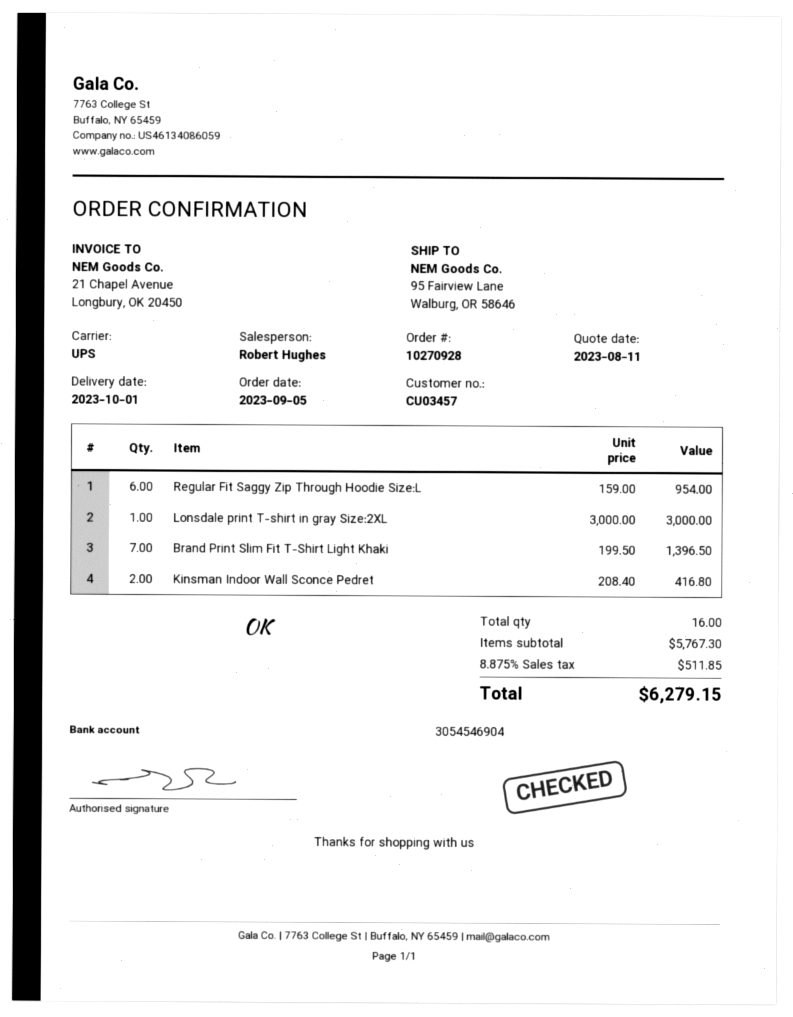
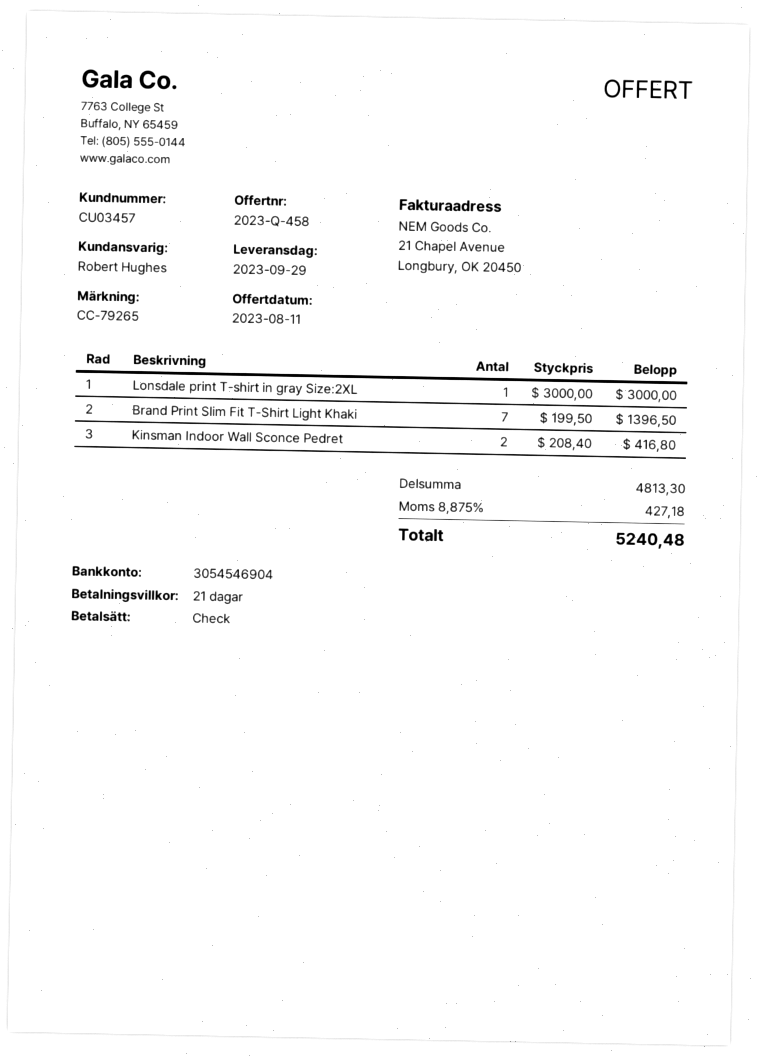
delivery date: 2023-10-01 -> 2023-09-29
Regular Fit Saggy Zip Through Hoodie Size:L: 6 x 159.00 = 954.00 -> none
subtotal: 5767.30 -> 4813.30
tax: 8.875% = 511.85 -> 8.875% = 427.18
total: 6279.15 -> 5240.48

